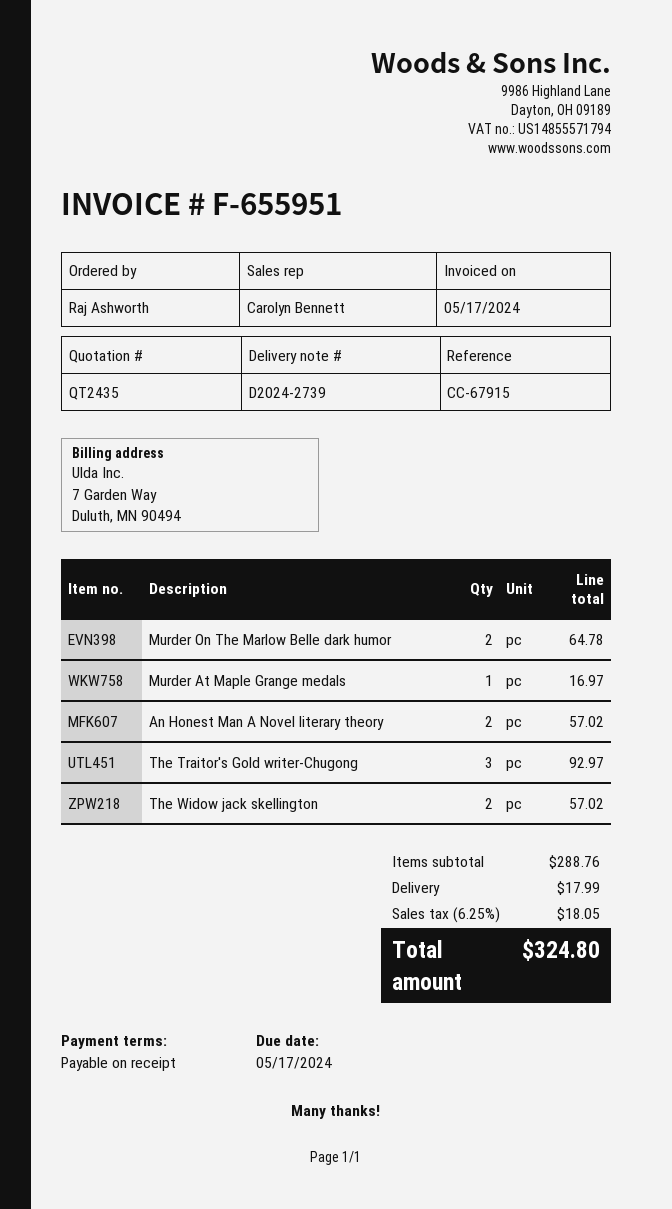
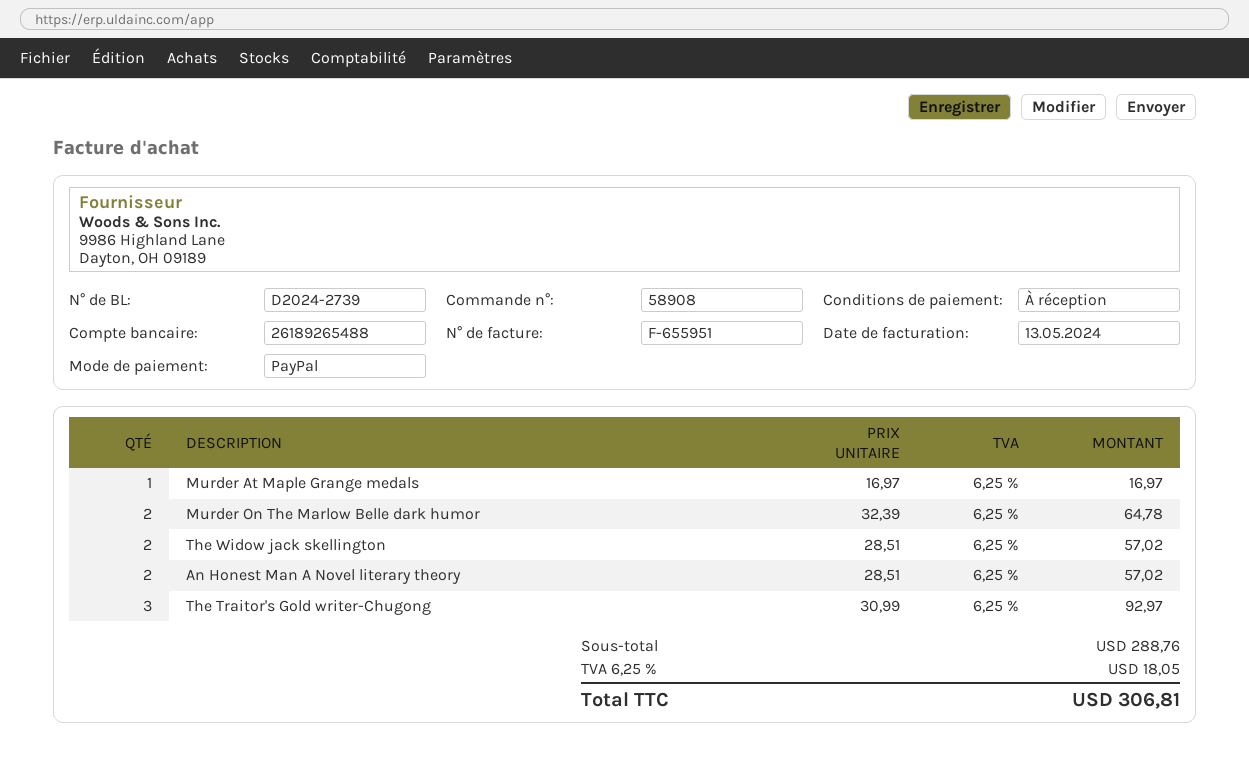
invoice date: 2024-05-17 -> 2024-05-13
shipping: 17.99 -> none
total: 324.80 -> 306.81

